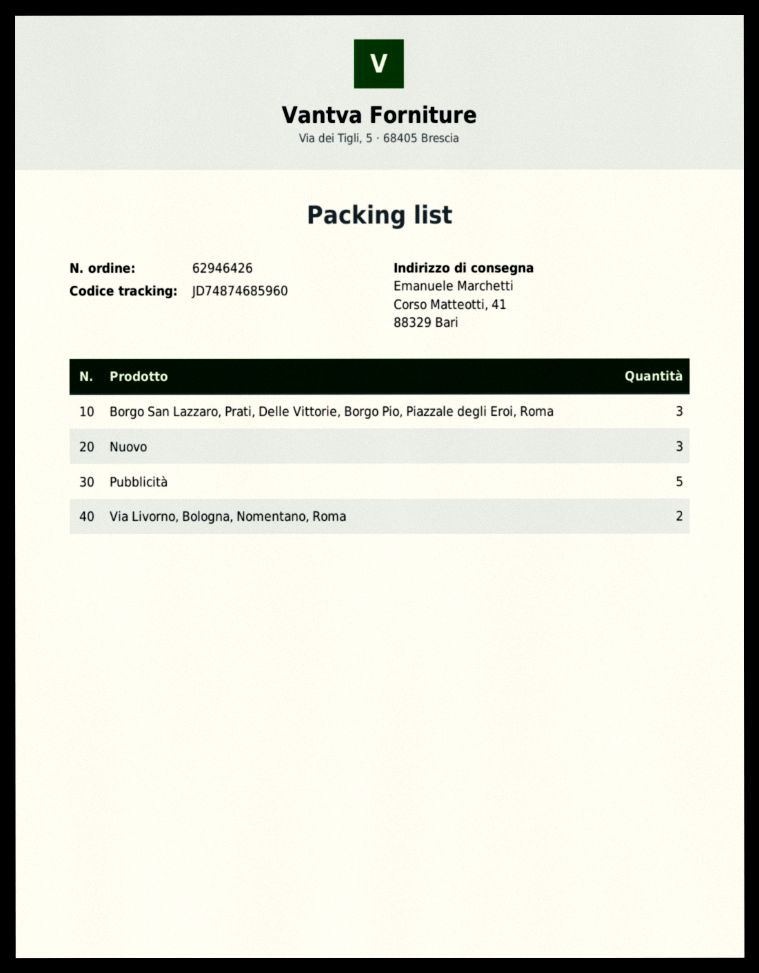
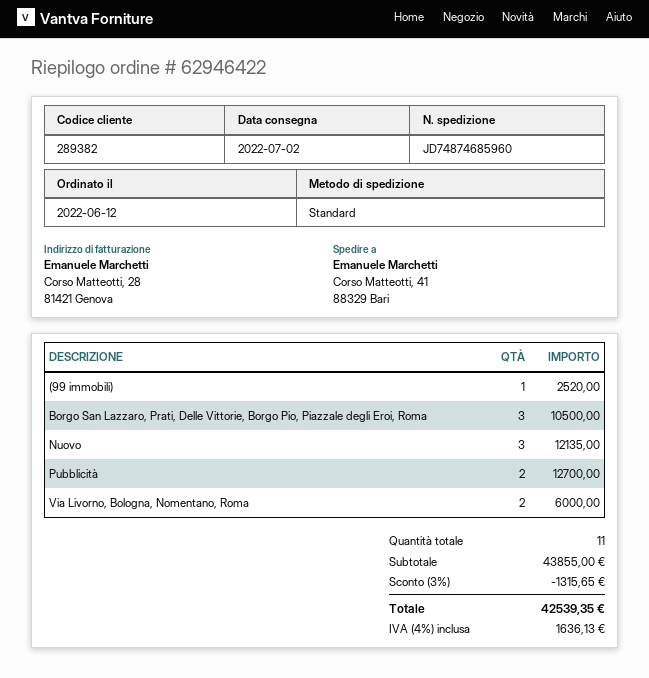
order number: 62946426 -> 62946422
Pubblicità: 5 -> 2
(99 immobili): none -> 1

